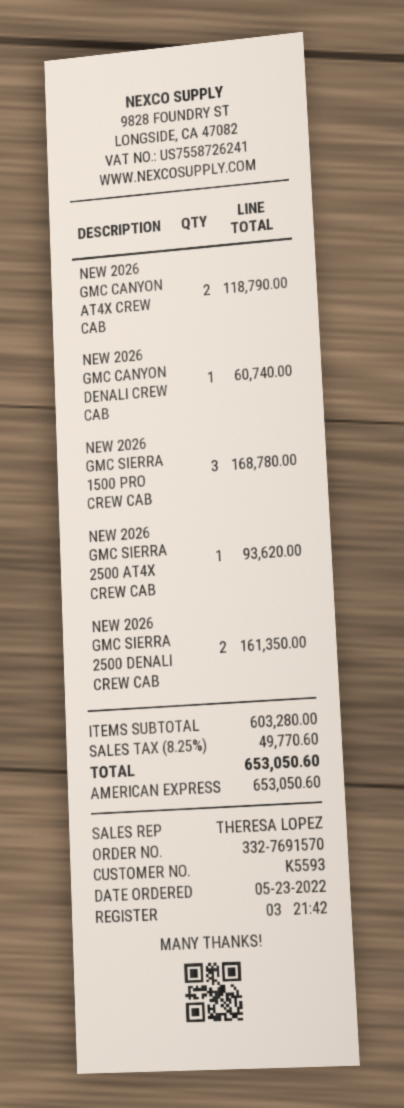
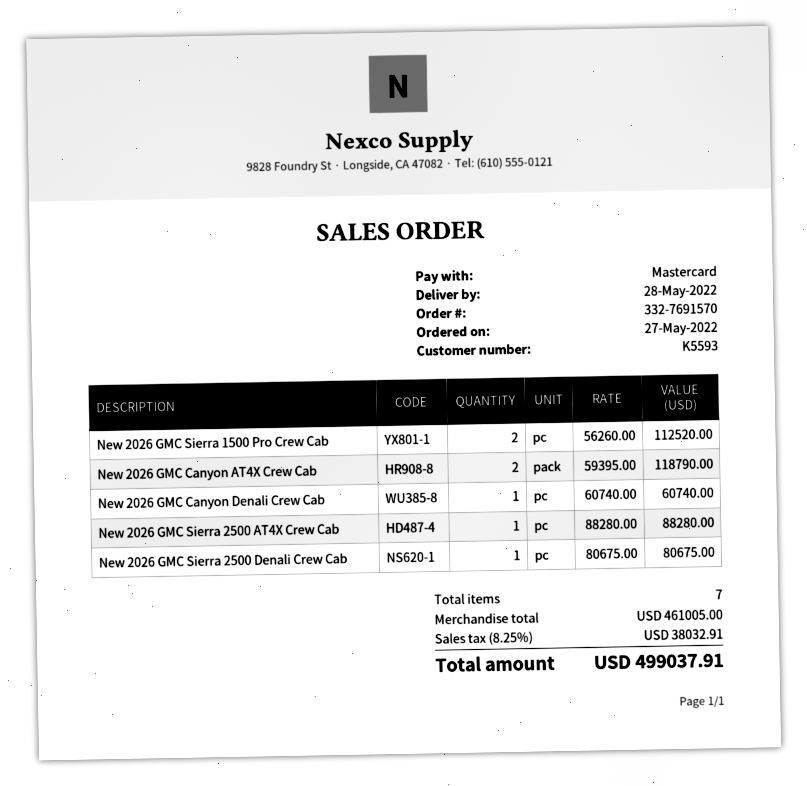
order date: 2022-05-23 -> 2022-05-27
payment method: American Express -> Mastercard
NEW 2026 GMC SIERRA 1500 PRO CREW CAB: 3 for 168780.00 -> 2 for 112520.00
NEW 2026 GMC SIERRA 2500 AT4X CREW CAB: 1 for 93620.00 -> 1 for 88280.00
NEW 2026 GMC SIERRA 2500 DENALI CREW CAB: 2 for 161350.00 -> 1 for 80675.00
subtotal: 603280.00 -> 461005.00
tax: 8.25% = 49770.60 -> 8.25% = 38032.91
total: 653050.60 -> 499037.91

